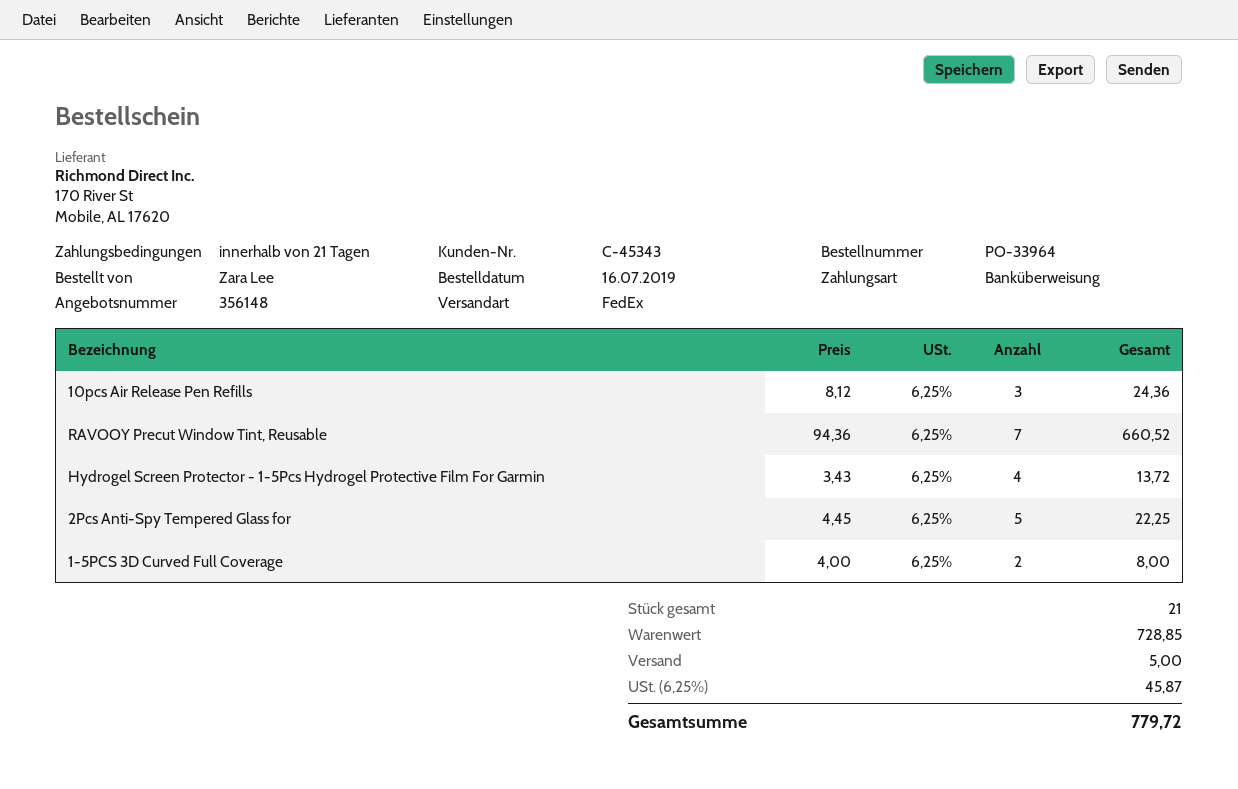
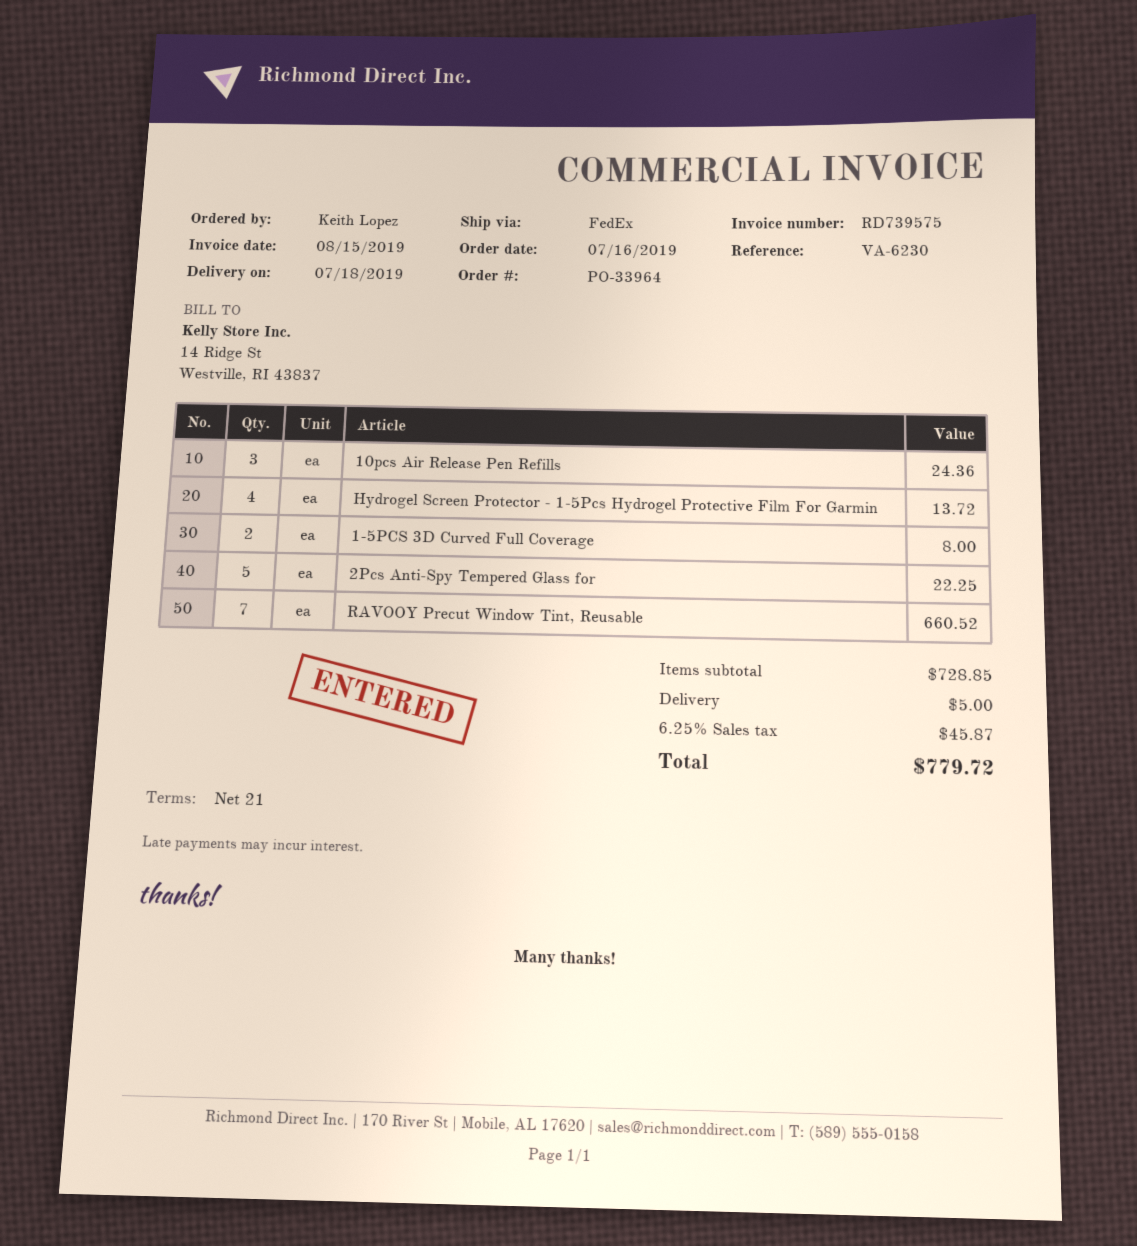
ordered by: Zara Lee -> Keith Lopez

